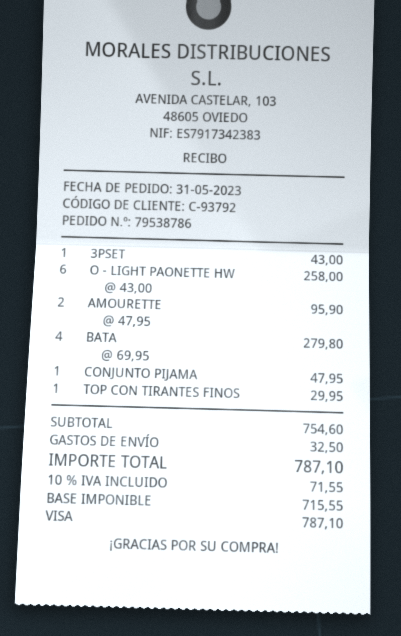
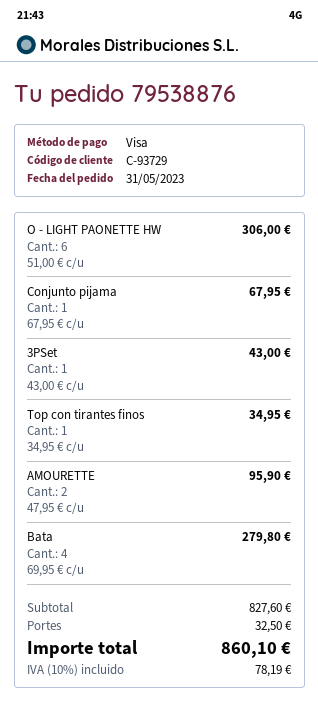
order number: 79538786 -> 79538876
customer number: C-93792 -> C-93729
O - LIGHT PAONETTE HW: 6 x 43.00 = 258.00 -> 6 x 51.00 = 306.00
CONJUNTO PIJAMA: 1 x 47.95 = 47.95 -> 1 x 67.95 = 67.95
TOP CON TIRANTES FINOS: 1 x 29.95 = 29.95 -> 1 x 34.95 = 34.95
subtotal: 754.60 -> 827.60
tax: 10% = 71.55 -> 10% = 78.19
total: 787.10 -> 860.10

